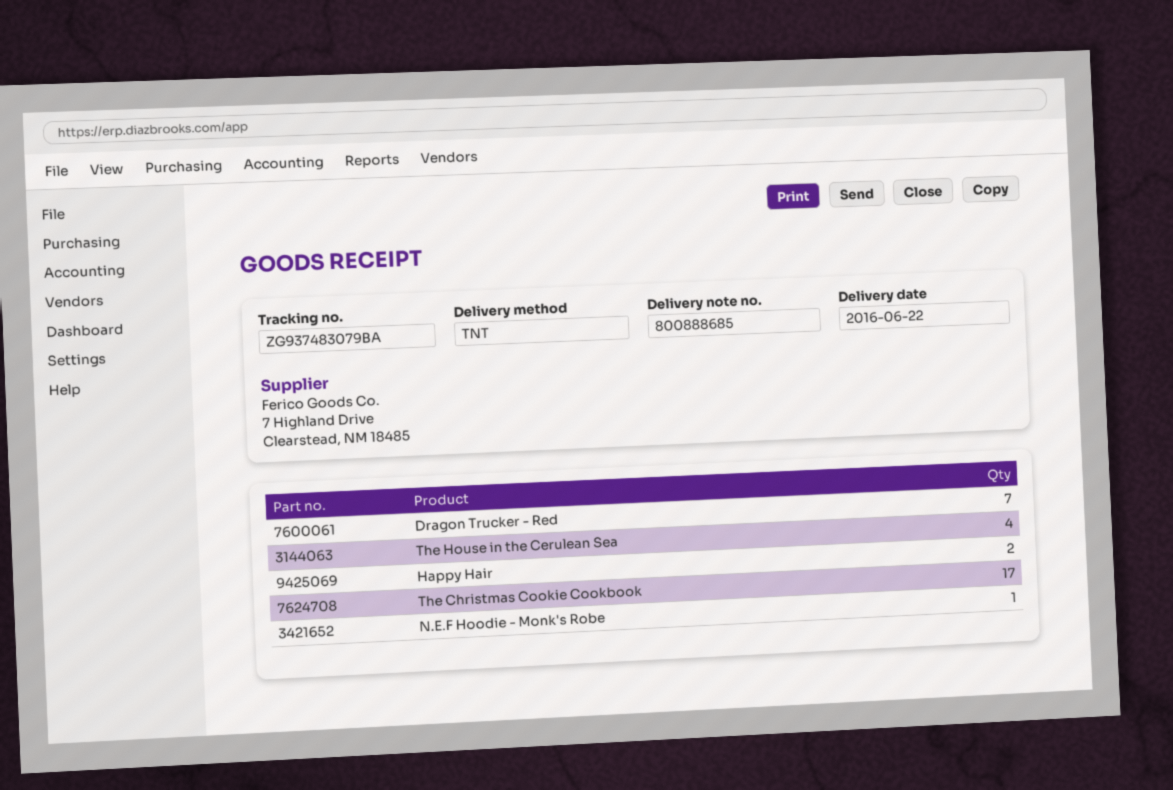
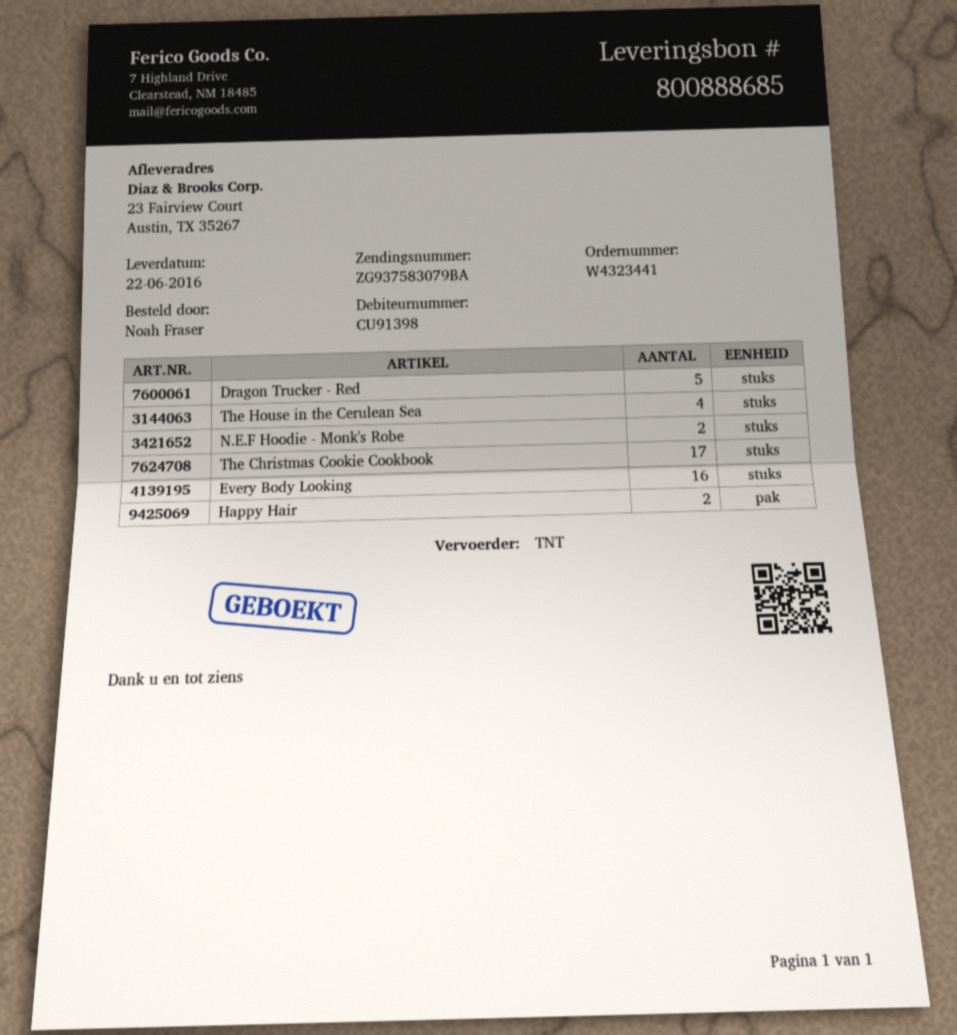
tracking number: ZG937483079BA -> ZG937583079BA
Dragon Trucker - Red: 7 -> 5
N.E.F Hoodie - Monk's Robe: 1 -> 2
Every Body Looking: none -> 16

